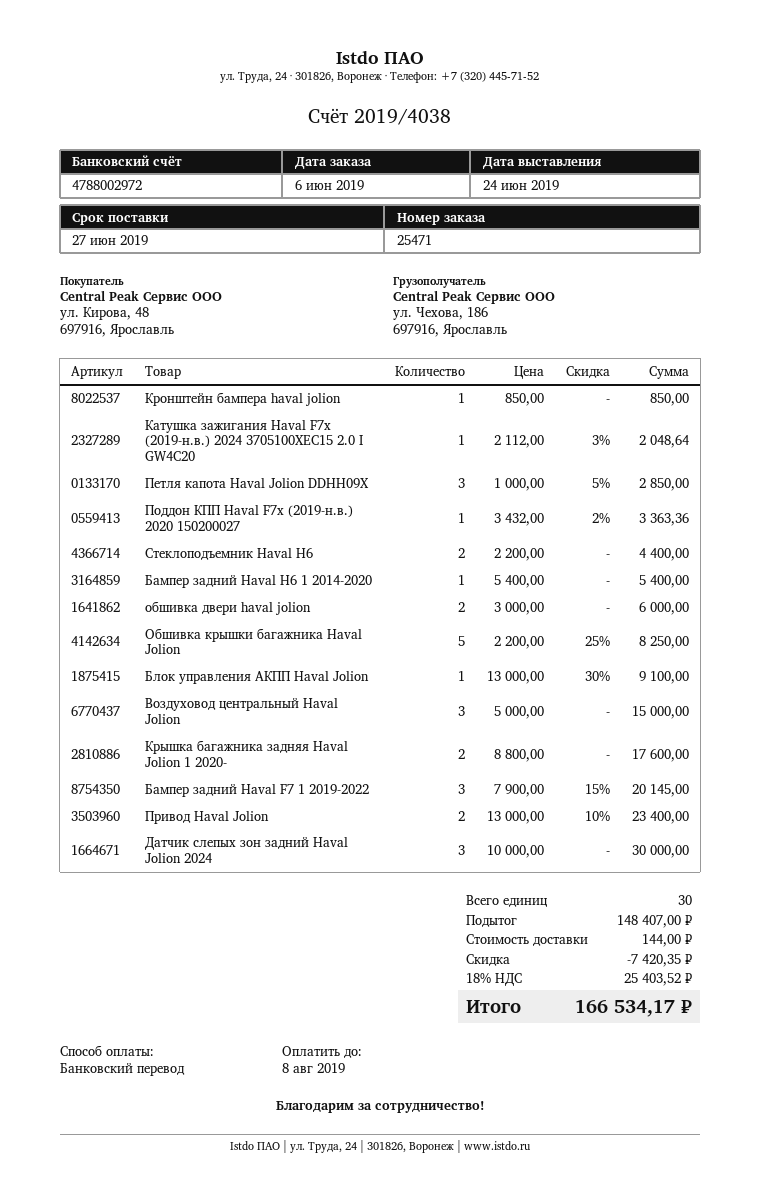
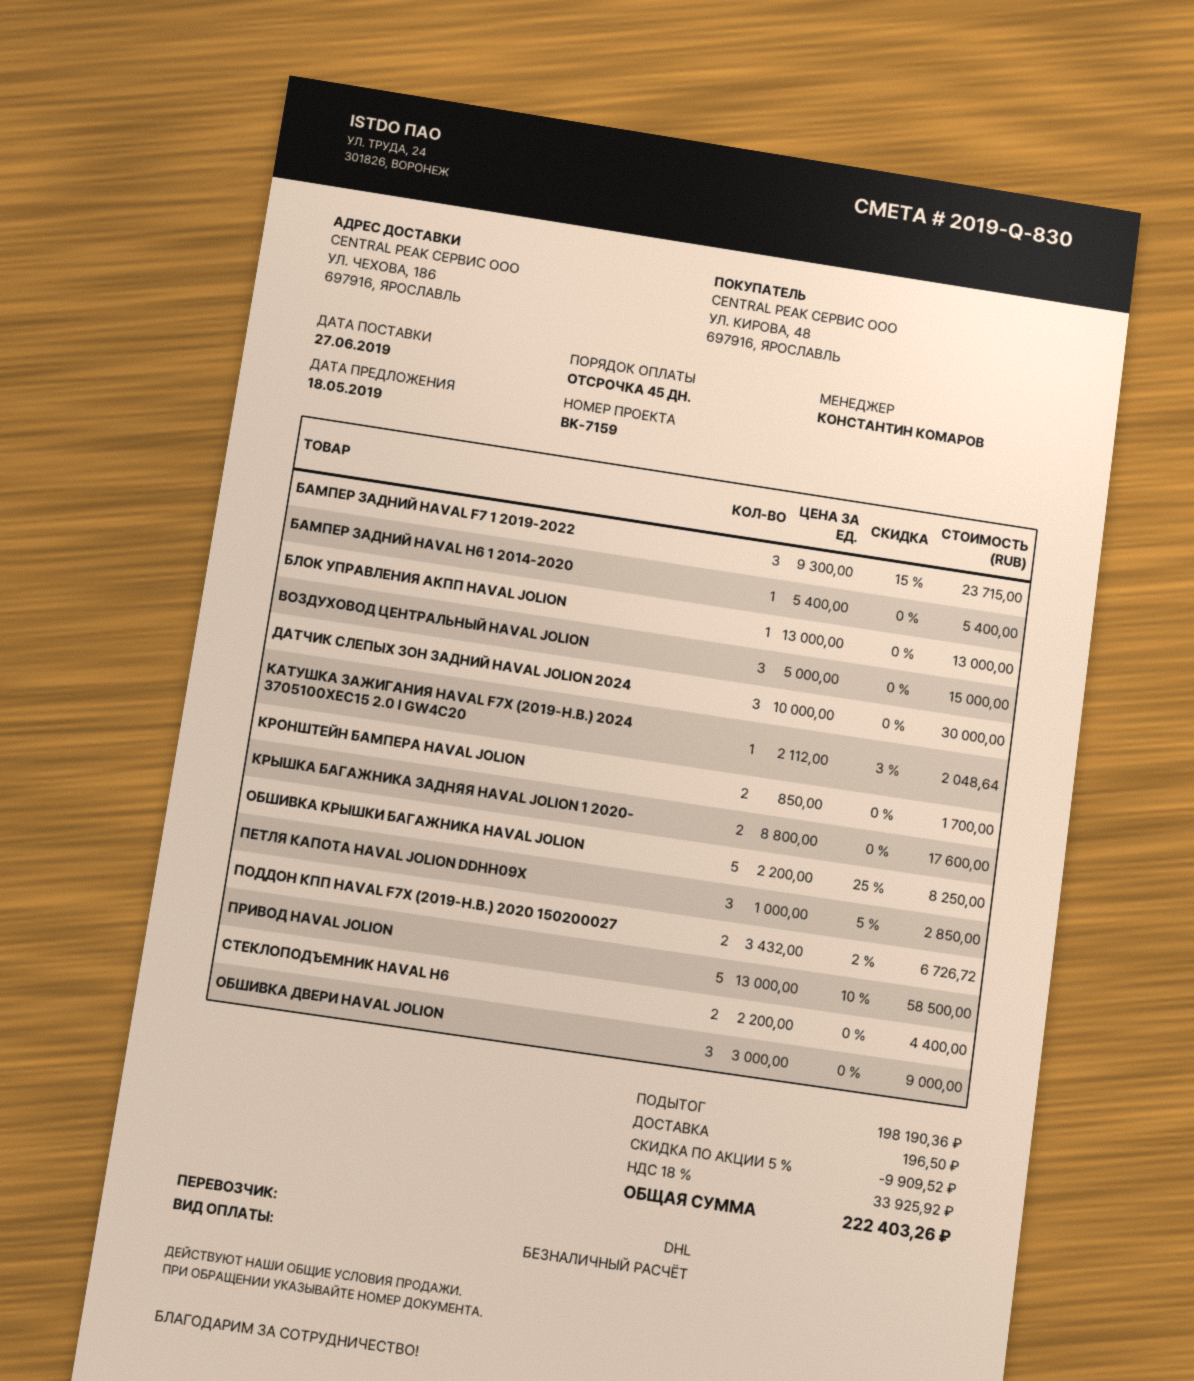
Кронштейн бампера haval jolion: 1 x 850.00 = 850.00 -> 2 x 850.00 = 1700.00
Поддон КПП Haval F7x (2019-н.в.) 2020 150200027: 1 x 3432.00 - 2% = 3363.36 -> 2 x 3432.00 - 2% = 6726.72
обшивка двери haval jolion: 2 x 3000.00 = 6000.00 -> 3 x 3000.00 = 9000.00
Блок управления АКПП Haval Jolion: 1 x 13000.00 - 30% = 9100.00 -> 1 x 13000.00 = 13000.00
Бампер задний Haval F7 1 2019-2022: 3 x 7900.00 - 15% = 20145.00 -> 3 x 9300.00 - 15% = 23715.00
Привод Haval Jolion: 2 x 13000.00 - 10% = 23400.00 -> 5 x 13000.00 - 10% = 58500.00
subtotal: 148407.00 -> 198190.36
discount: 7420.35 -> 9909.52
shipping: 144.00 -> 196.50
tax: 18% = 25403.52 -> 18% = 33925.92
total: 166534.17 -> 222403.26

